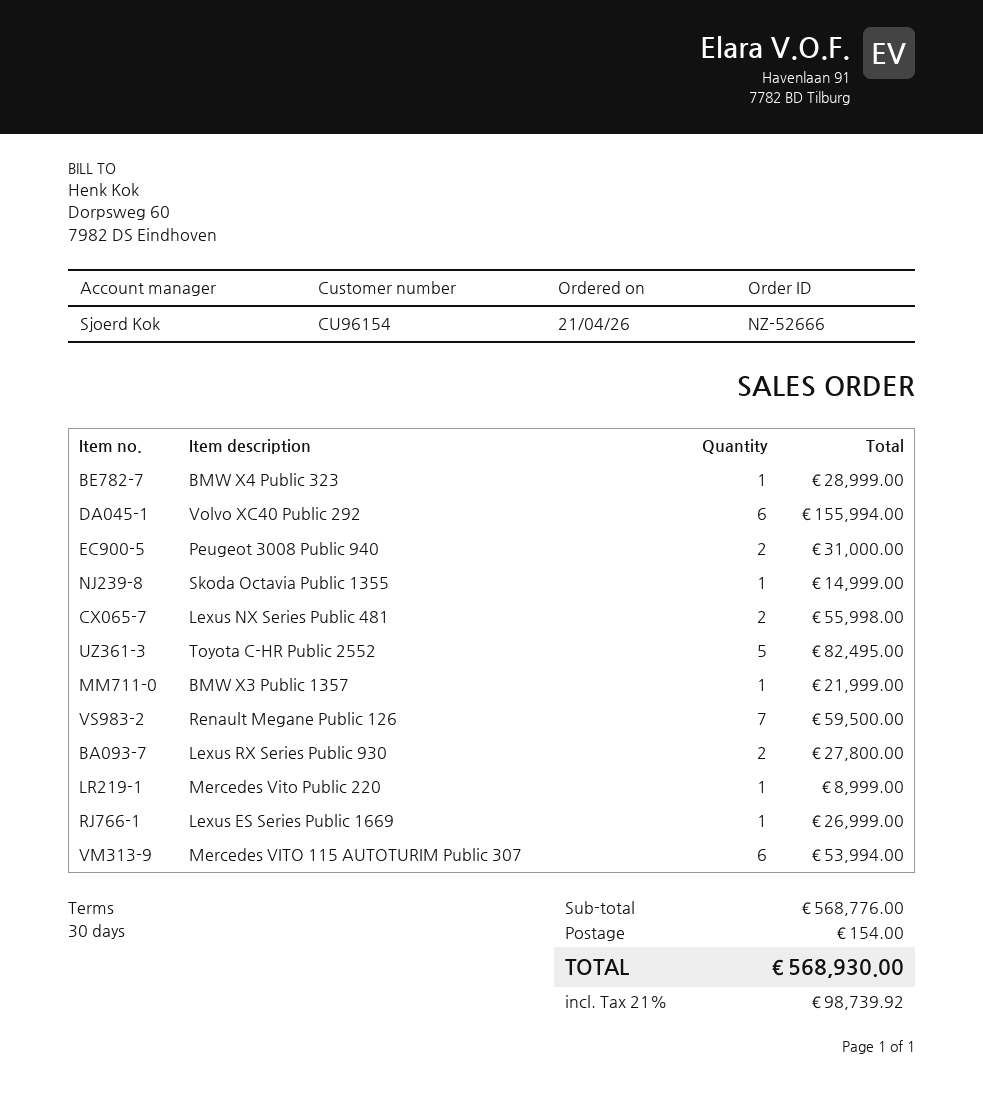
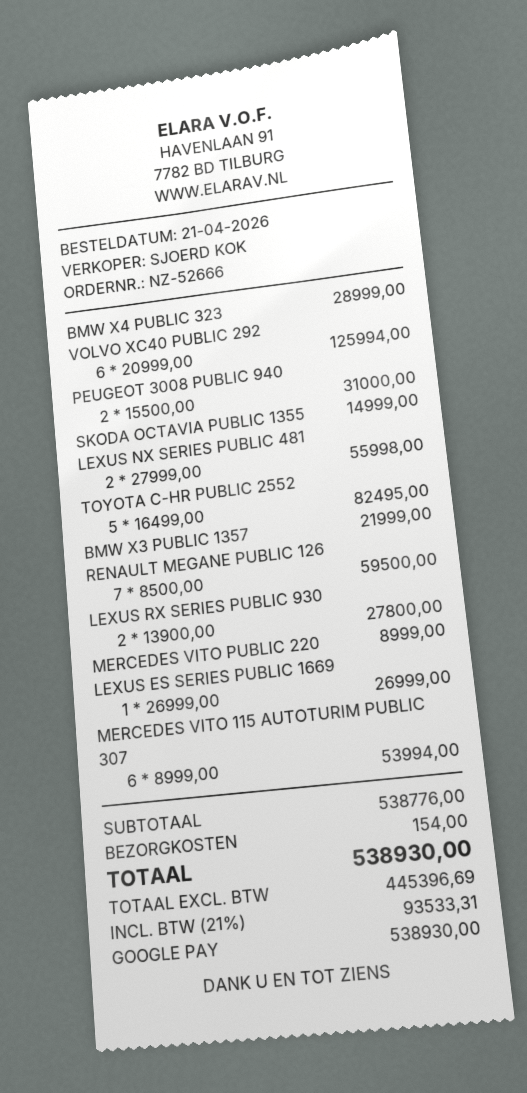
Volvo XC40 Public 292: 6 for 155994.00 -> 6 for 125994.00
subtotal: 568776.00 -> 538776.00
tax: 21% = 98739.92 -> 21% = 93533.31
total: 568930.00 -> 538930.00

